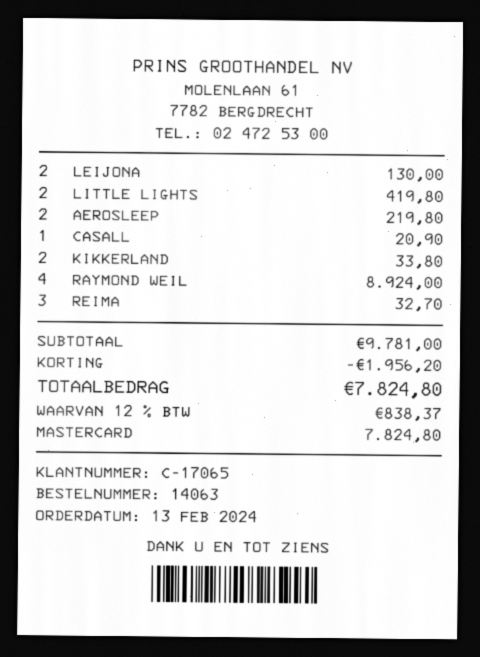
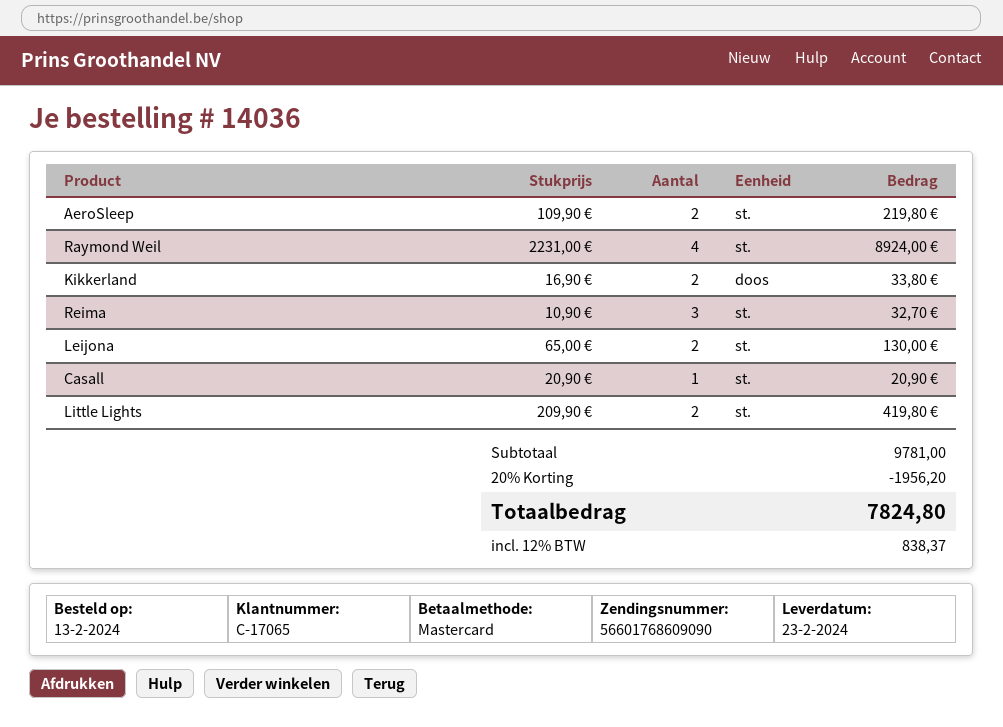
order number: 14063 -> 14036

